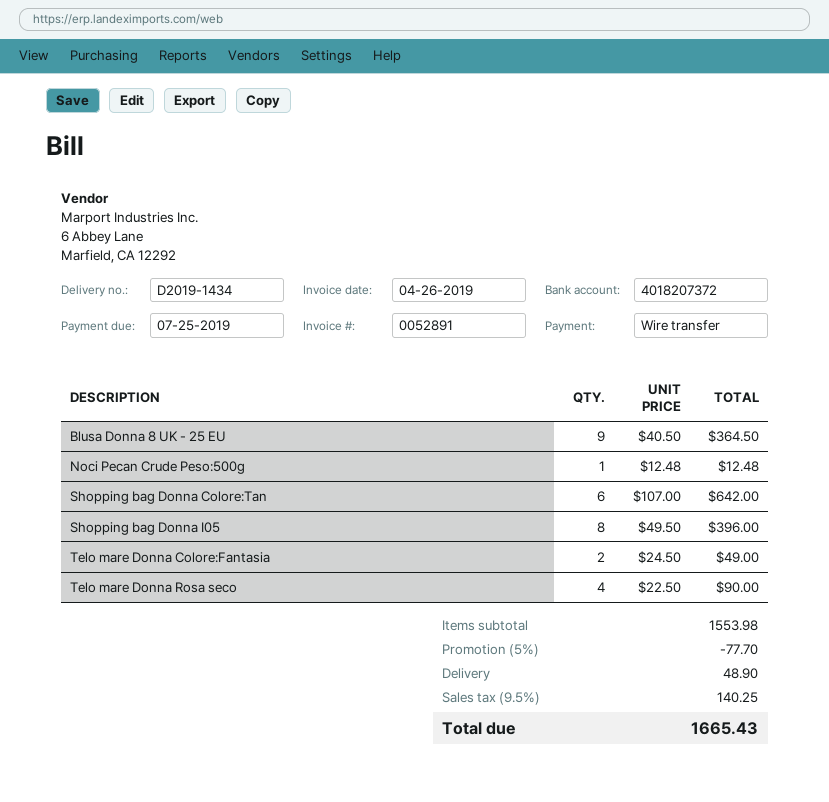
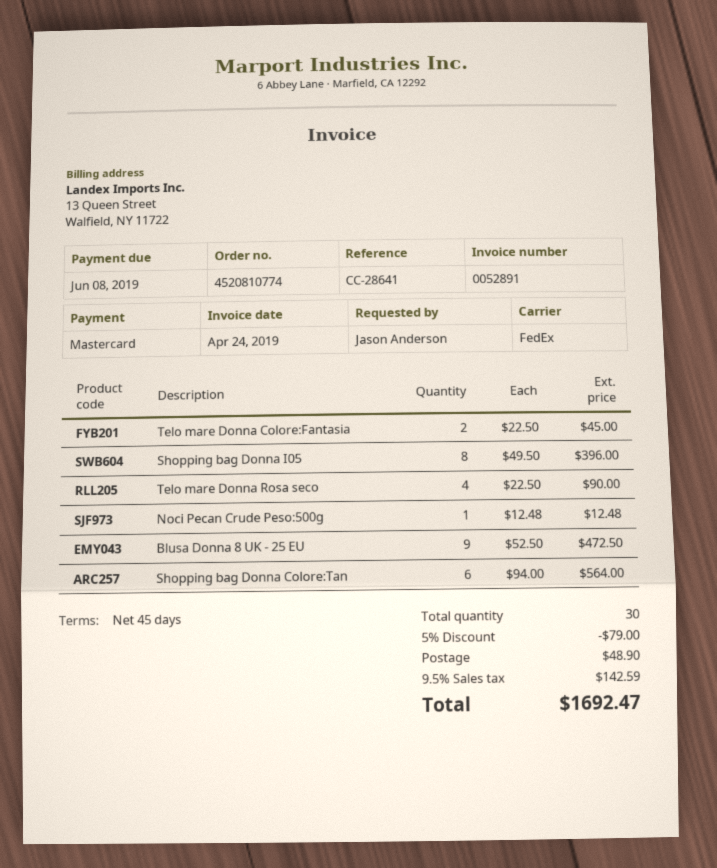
invoice date: 2019-04-26 -> 2019-04-24
due date: 2019-07-25 -> 2019-06-08
payment method: bank transfer -> Mastercard
Blusa Donna 8 UK - 25 EU: 9 x 40.50 = 364.50 -> 9 x 52.50 = 472.50
Shopping bag Donna Colore:Tan: 6 x 107.00 = 642.00 -> 6 x 94.00 = 564.00
Telo mare Donna Colore:Fantasia: 2 x 24.50 = 49.00 -> 2 x 22.50 = 45.00
discount: 5% = 77.70 -> 5% = 79.00
tax: 9.5% = 140.25 -> 9.5% = 142.59
total: 1665.43 -> 1692.47

